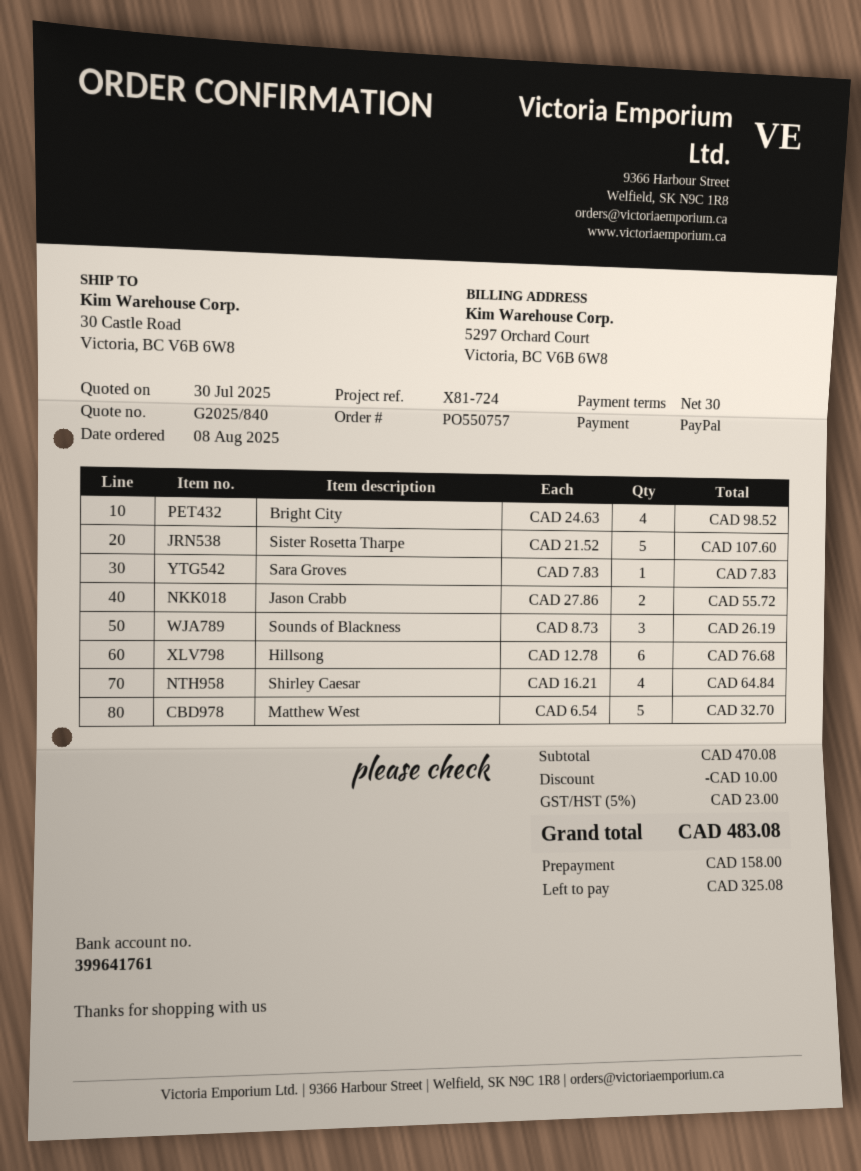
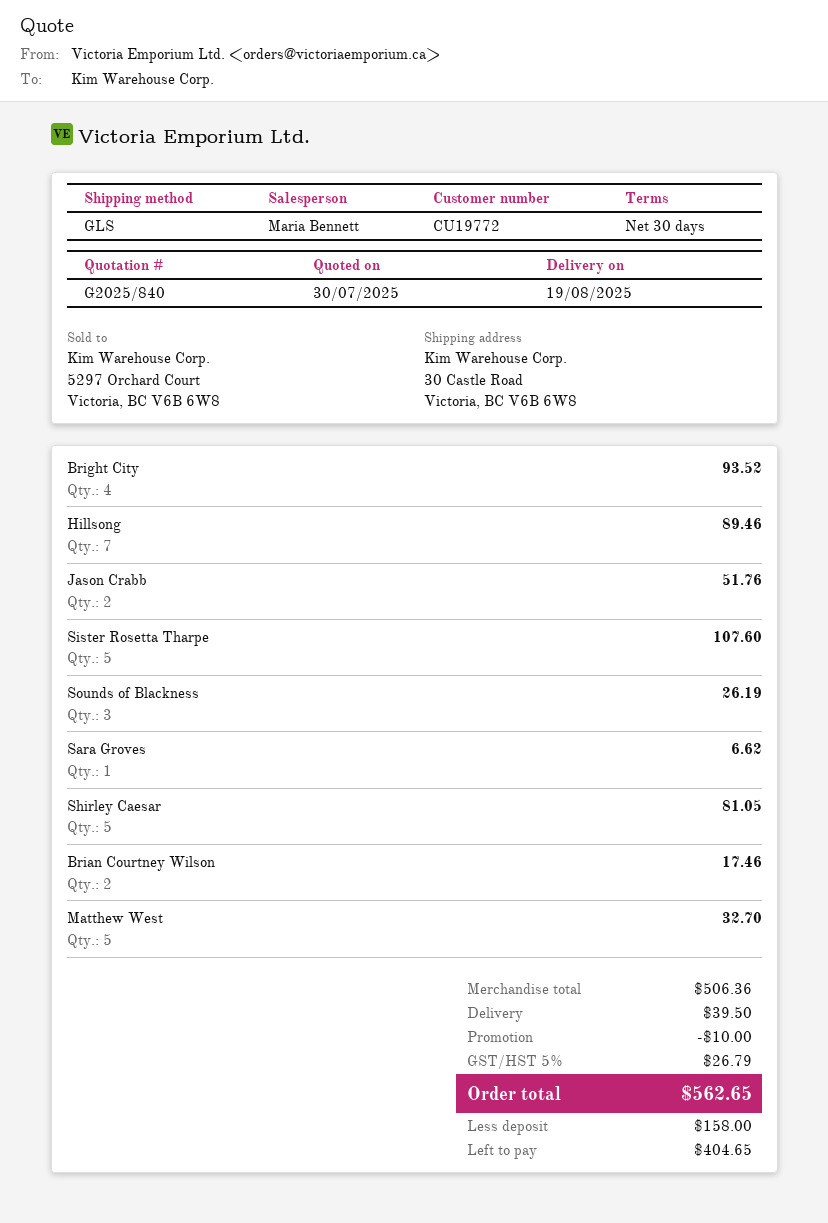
Bright City: 4 for 98.52 -> 4 for 93.52
Sara Groves: 1 for 7.83 -> 1 for 6.62
Jason Crabb: 2 for 55.72 -> 2 for 51.76
Hillsong: 6 for 76.68 -> 7 for 89.46
Shirley Caesar: 4 for 64.84 -> 5 for 81.05
Brian Courtney Wilson: none -> 2 for 17.46
subtotal: 470.08 -> 506.36
shipping: none -> 39.50
tax: 5% = 23.00 -> 5% = 26.79
total: 483.08 -> 562.65
balance: 325.08 -> 404.65

